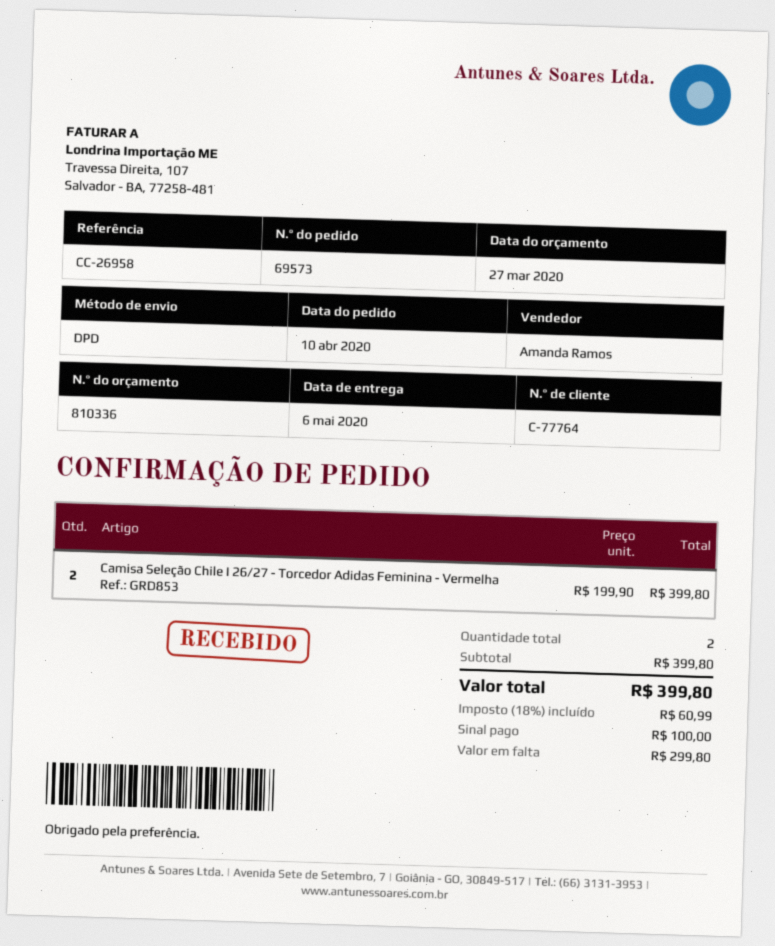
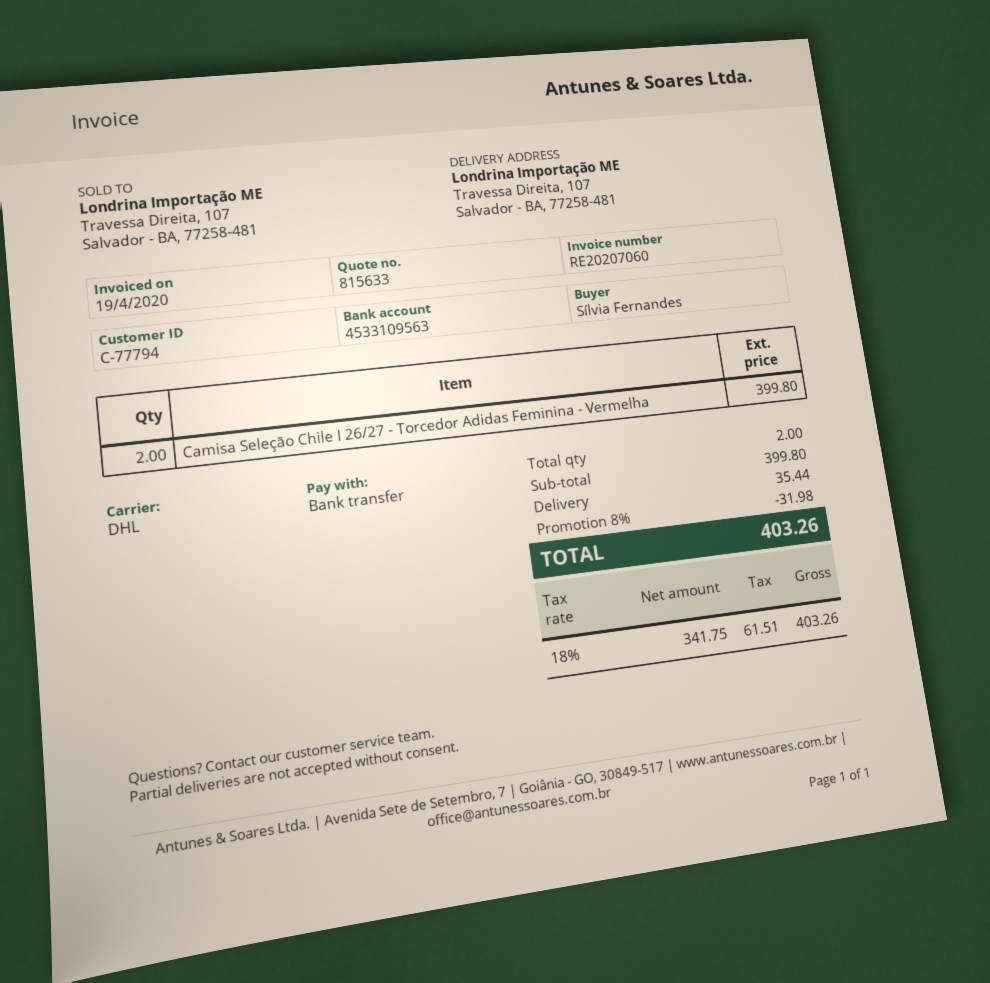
quote number: 810336 -> 815633
customer number: C-77764 -> C-77794
shipping method: DPD -> DHL
discount: none -> 8% = 31.98
shipping: none -> 35.44
tax: 18% = 60.99 -> 18% = 61.51
total: 399.80 -> 403.26

